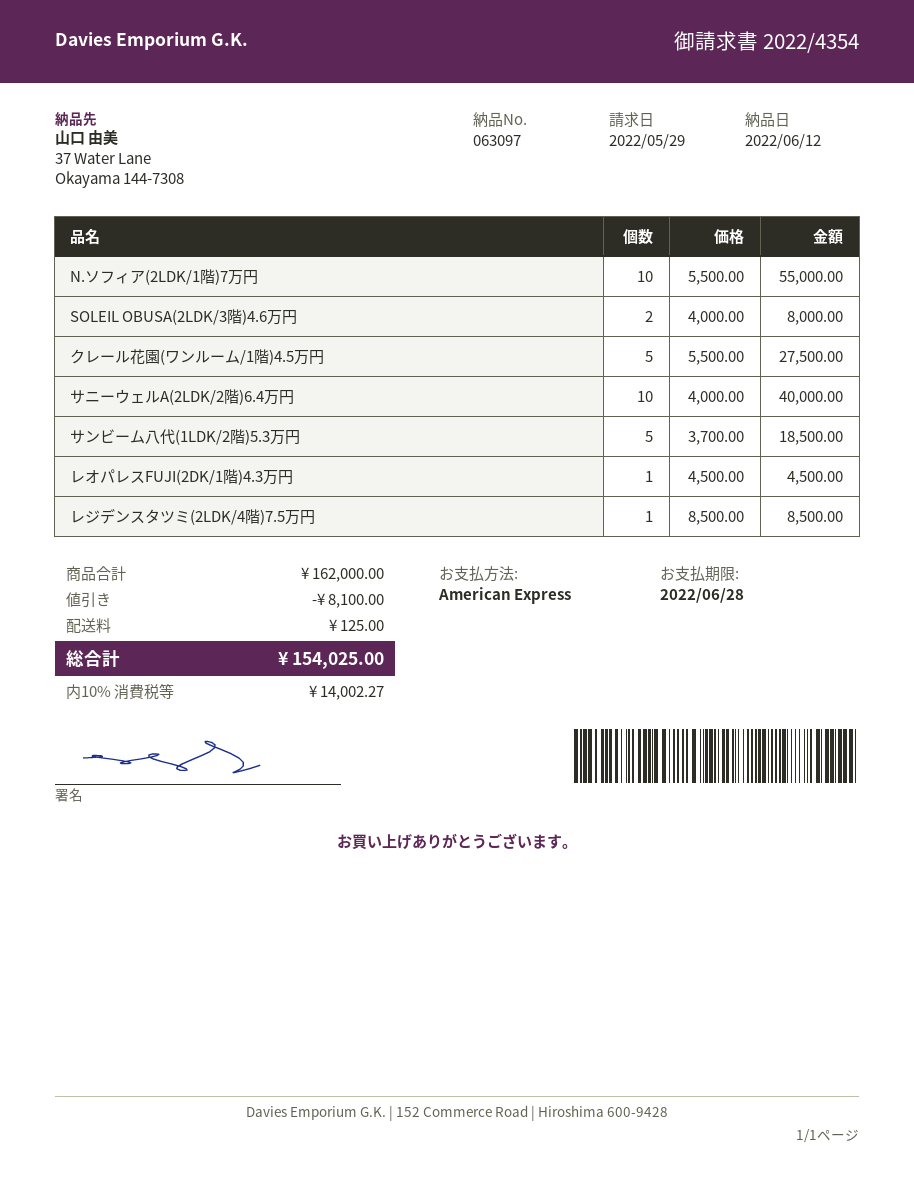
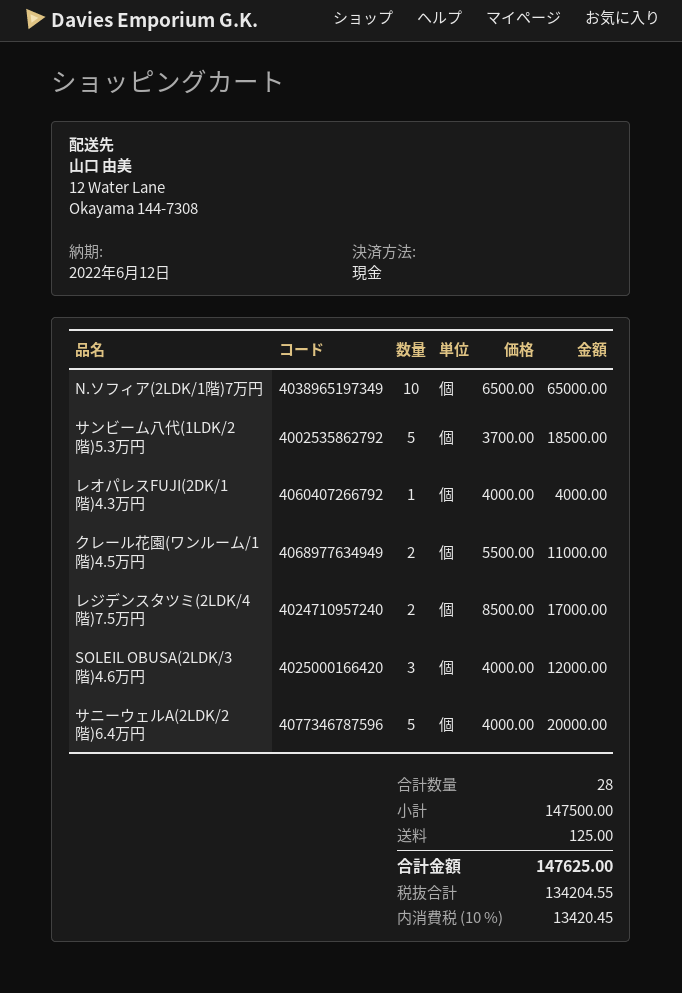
payment method: American Express -> cash
ship to: 37 Water Lane, Okayama 144-7308 -> 12 Water Lane, Okayama 144-7308
N.ソフィア(2LDK/1階)7万円: 10 x 5500.00 = 55000.00 -> 10 x 6500.00 = 65000.00
SOLEIL OBUSA(2LDK/3階)4.6万円: 2 x 4000.00 = 8000.00 -> 3 x 4000.00 = 12000.00
クレール花園(ワンルーム/1階)4.5万円: 5 x 5500.00 = 27500.00 -> 2 x 5500.00 = 11000.00
サニーウェルA(2LDK/2階)6.4万円: 10 x 4000.00 = 40000.00 -> 5 x 4000.00 = 20000.00
レオパレスFUJI(2DK/1階)4.3万円: 1 x 4500.00 = 4500.00 -> 1 x 4000.00 = 4000.00
レジデンスタツミ(2LDK/4階)7.5万円: 1 x 8500.00 = 8500.00 -> 2 x 8500.00 = 17000.00
subtotal: 162000.00 -> 147500.00
discount: 8100.00 -> none
tax: 10% = 14002.27 -> 10% = 13420.45
total: 154025.00 -> 147625.00

